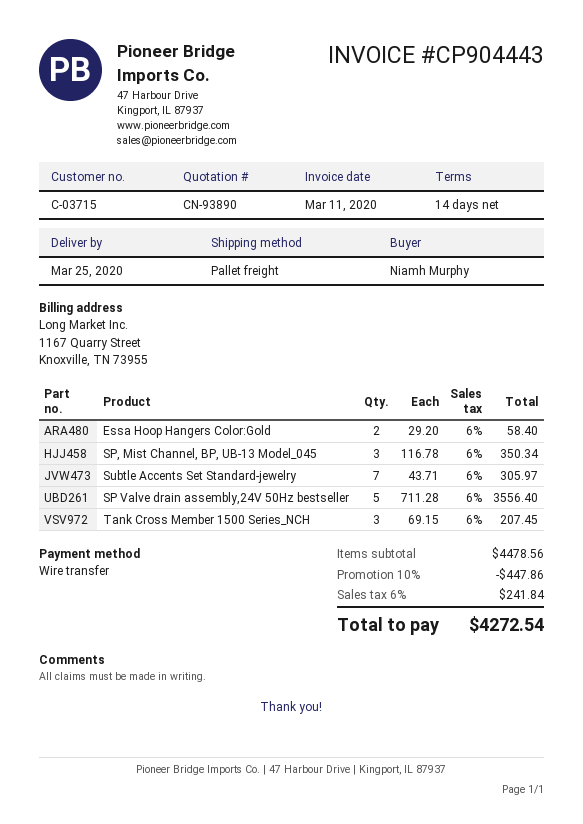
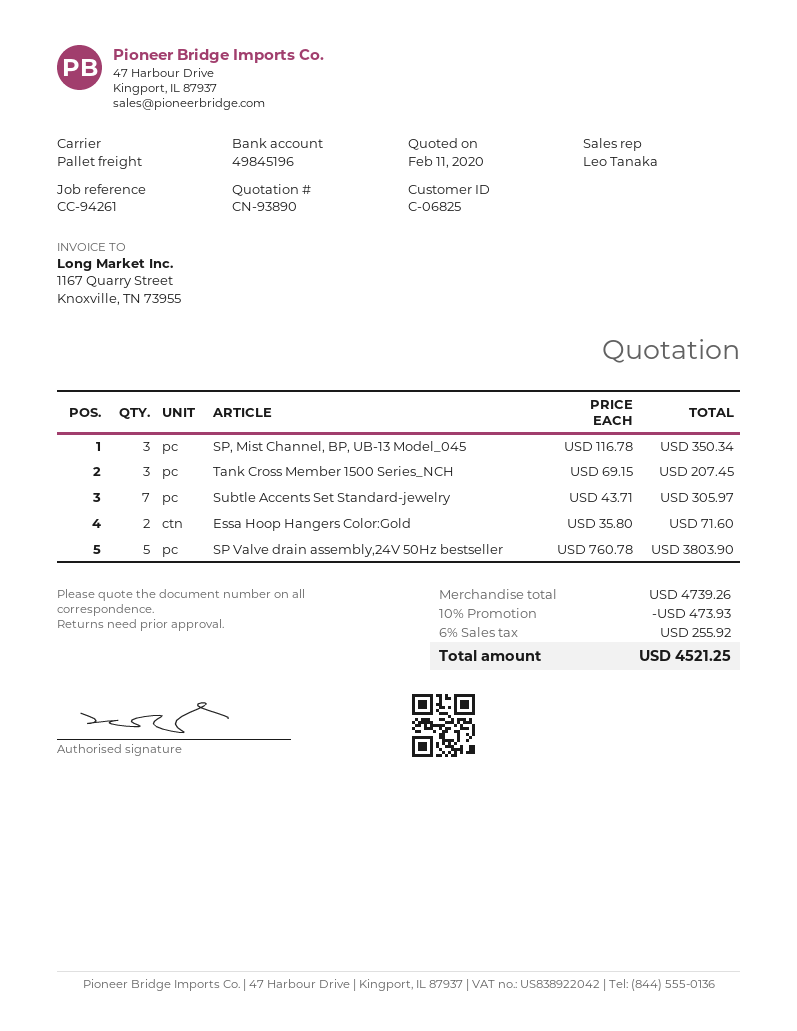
customer number: C-03715 -> C-06825
Essa Hoop Hangers Color:Gold: 2 x 29.20 = 58.40 -> 2 x 35.80 = 71.60
SP Valve drain assembly,24V 50Hz bestseller: 5 x 711.28 = 3556.40 -> 5 x 760.78 = 3803.90
subtotal: 4478.56 -> 4739.26
discount: 10% = 447.86 -> 10% = 473.93
tax: 6% = 241.84 -> 6% = 255.92
total: 4272.54 -> 4521.25

